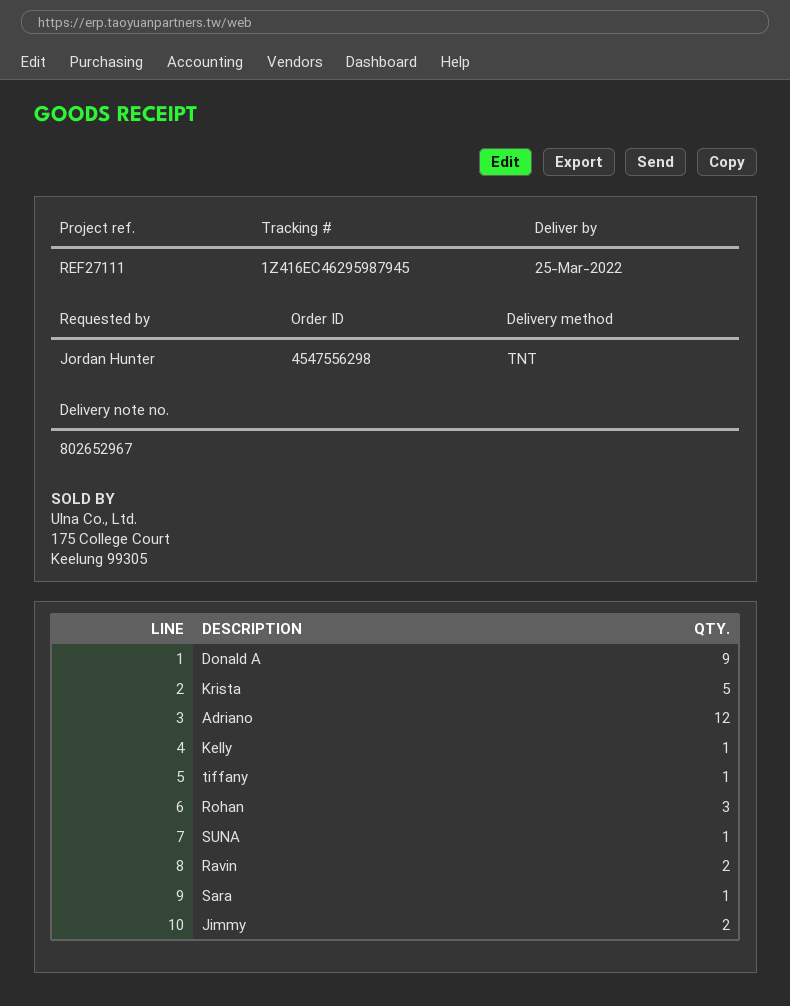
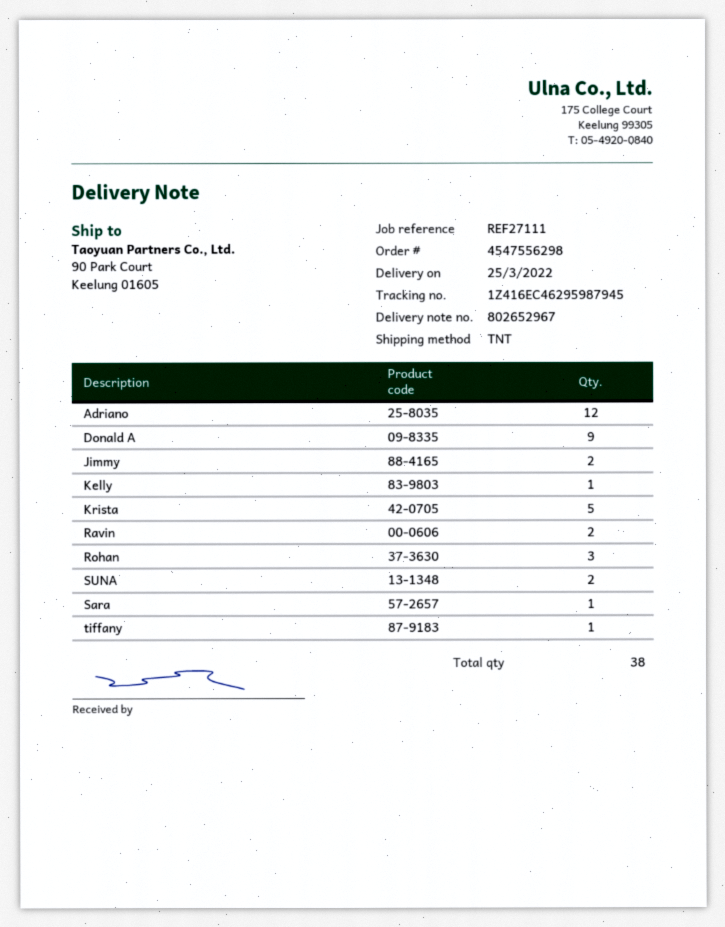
SUNA: 1 -> 2

